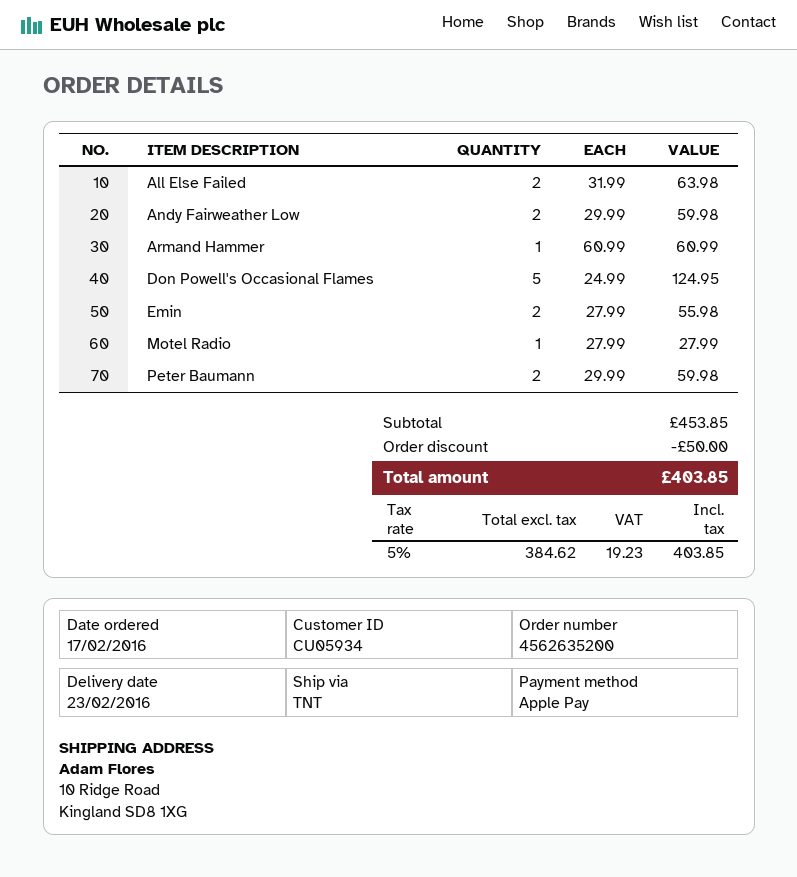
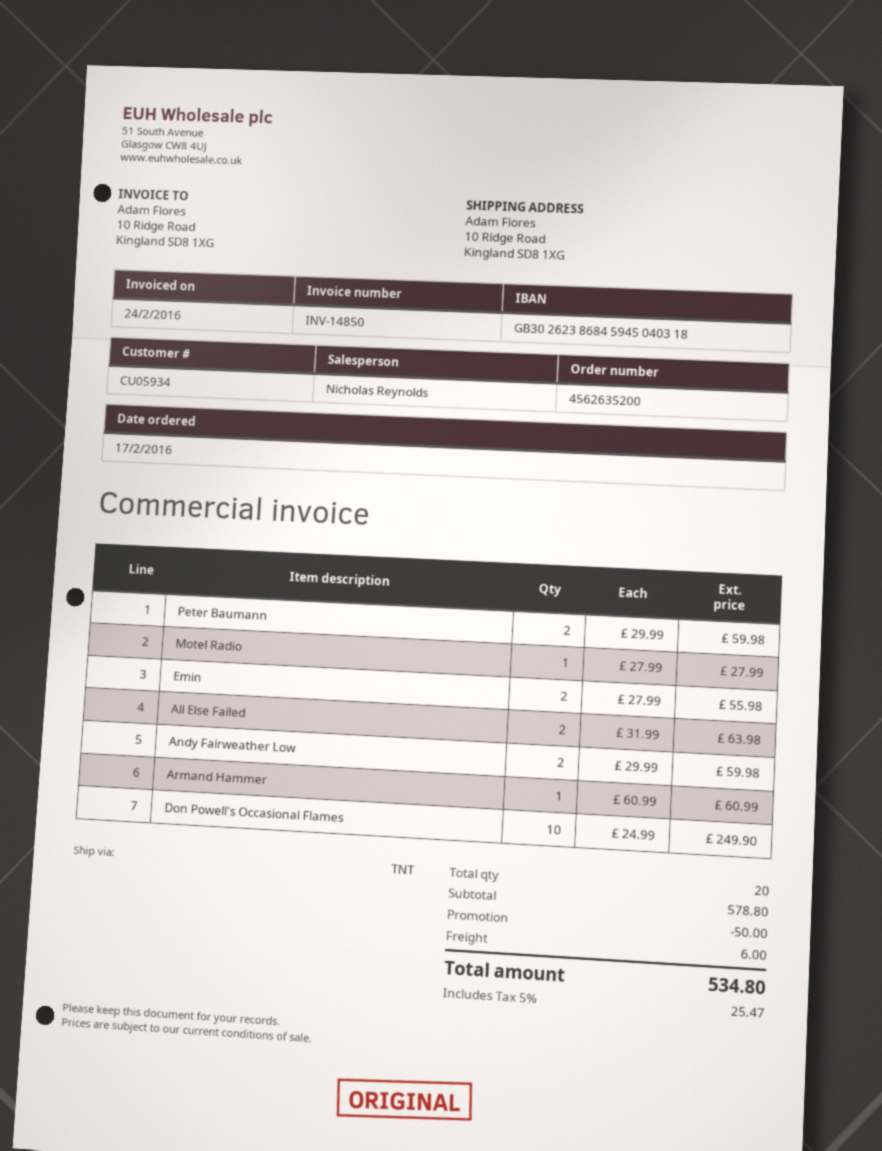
Don Powell's Occasional Flames: 5 x 24.99 = 124.95 -> 10 x 24.99 = 249.90
subtotal: 453.85 -> 578.80
shipping: none -> 6.00
tax: 5% = 19.23 -> 5% = 25.47
total: 403.85 -> 534.80

